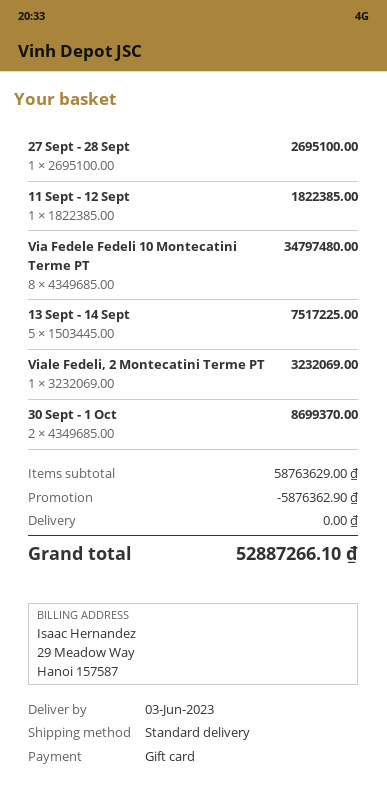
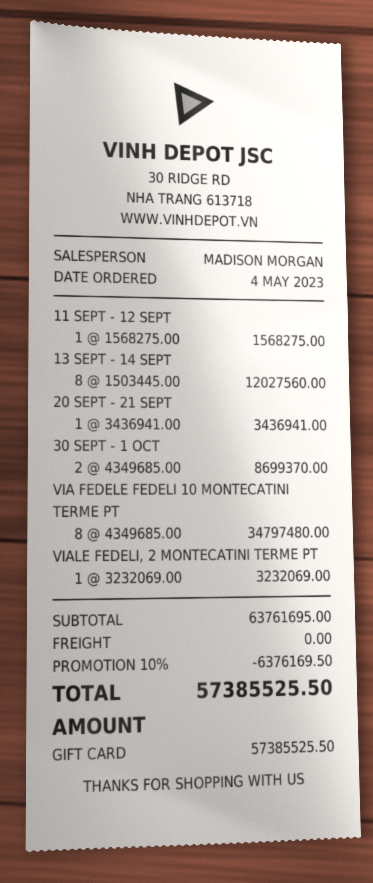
27 Sept - 28 Sept: 1 x 2695100.00 = 2695100.00 -> none
11 Sept - 12 Sept: 1 x 1822385.00 = 1822385.00 -> 1 x 1568275.00 = 1568275.00
13 Sept - 14 Sept: 5 x 1503445.00 = 7517225.00 -> 8 x 1503445.00 = 12027560.00
20 SEPT - 21 SEPT: none -> 1 x 3436941.00 = 3436941.00
subtotal: 58763629.00 -> 63761695.00
discount: 5876362.90 -> 6376169.50
total: 52887266.10 -> 57385525.50

